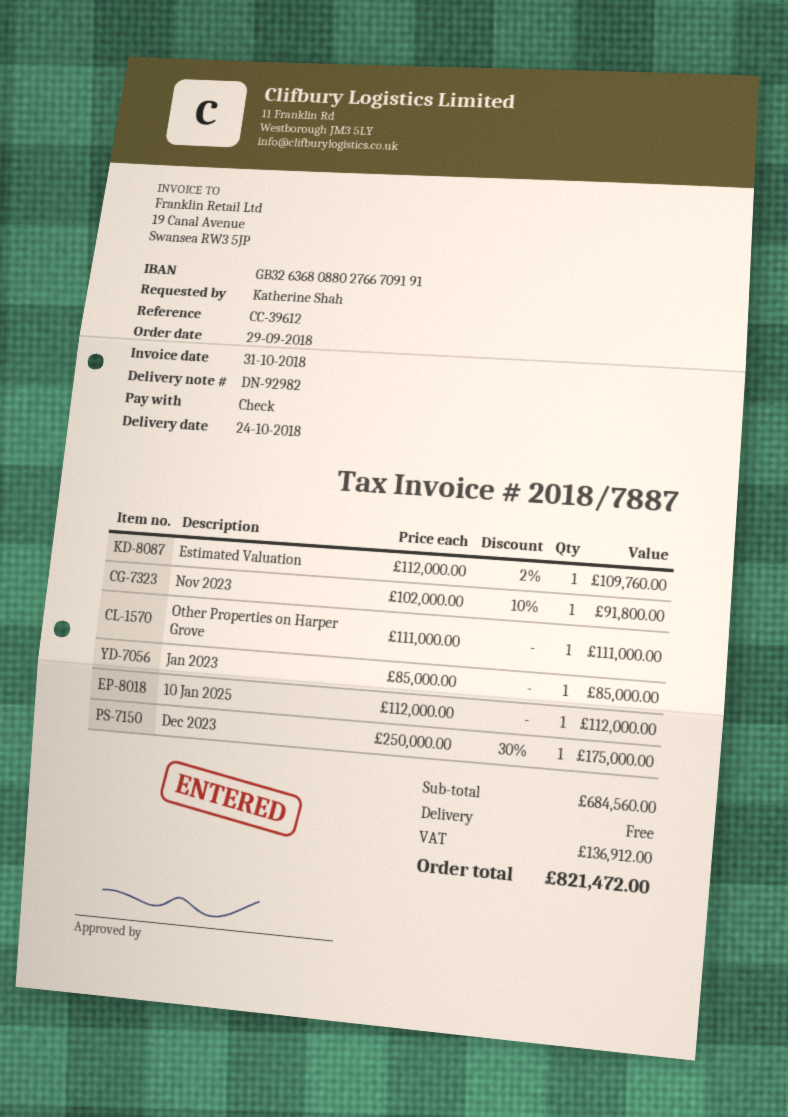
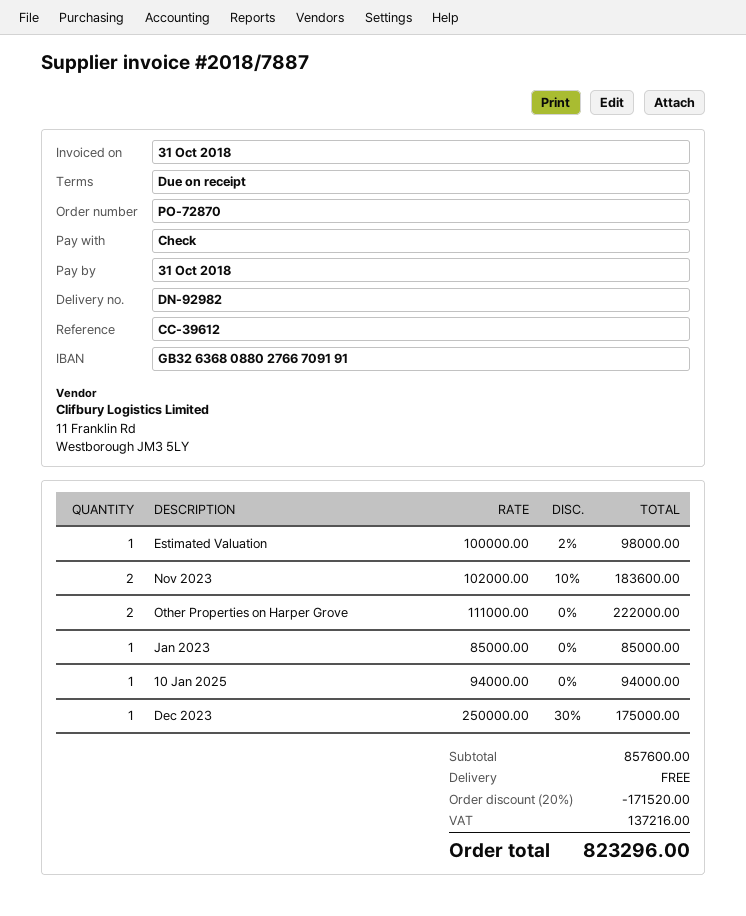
Estimated Valuation: 1 x 112000.00 - 2% = 109760.00 -> 1 x 100000.00 - 2% = 98000.00
Nov 2023: 1 x 102000.00 - 10% = 91800.00 -> 2 x 102000.00 - 10% = 183600.00
Other Properties on Harper Grove: 1 x 111000.00 = 111000.00 -> 2 x 111000.00 = 222000.00
10 Jan 2025: 1 x 112000.00 = 112000.00 -> 1 x 94000.00 = 94000.00
subtotal: 684560.00 -> 857600.00
discount: none -> 20% = 171520.00
tax: 136912.00 -> 137216.00
total: 821472.00 -> 823296.00

